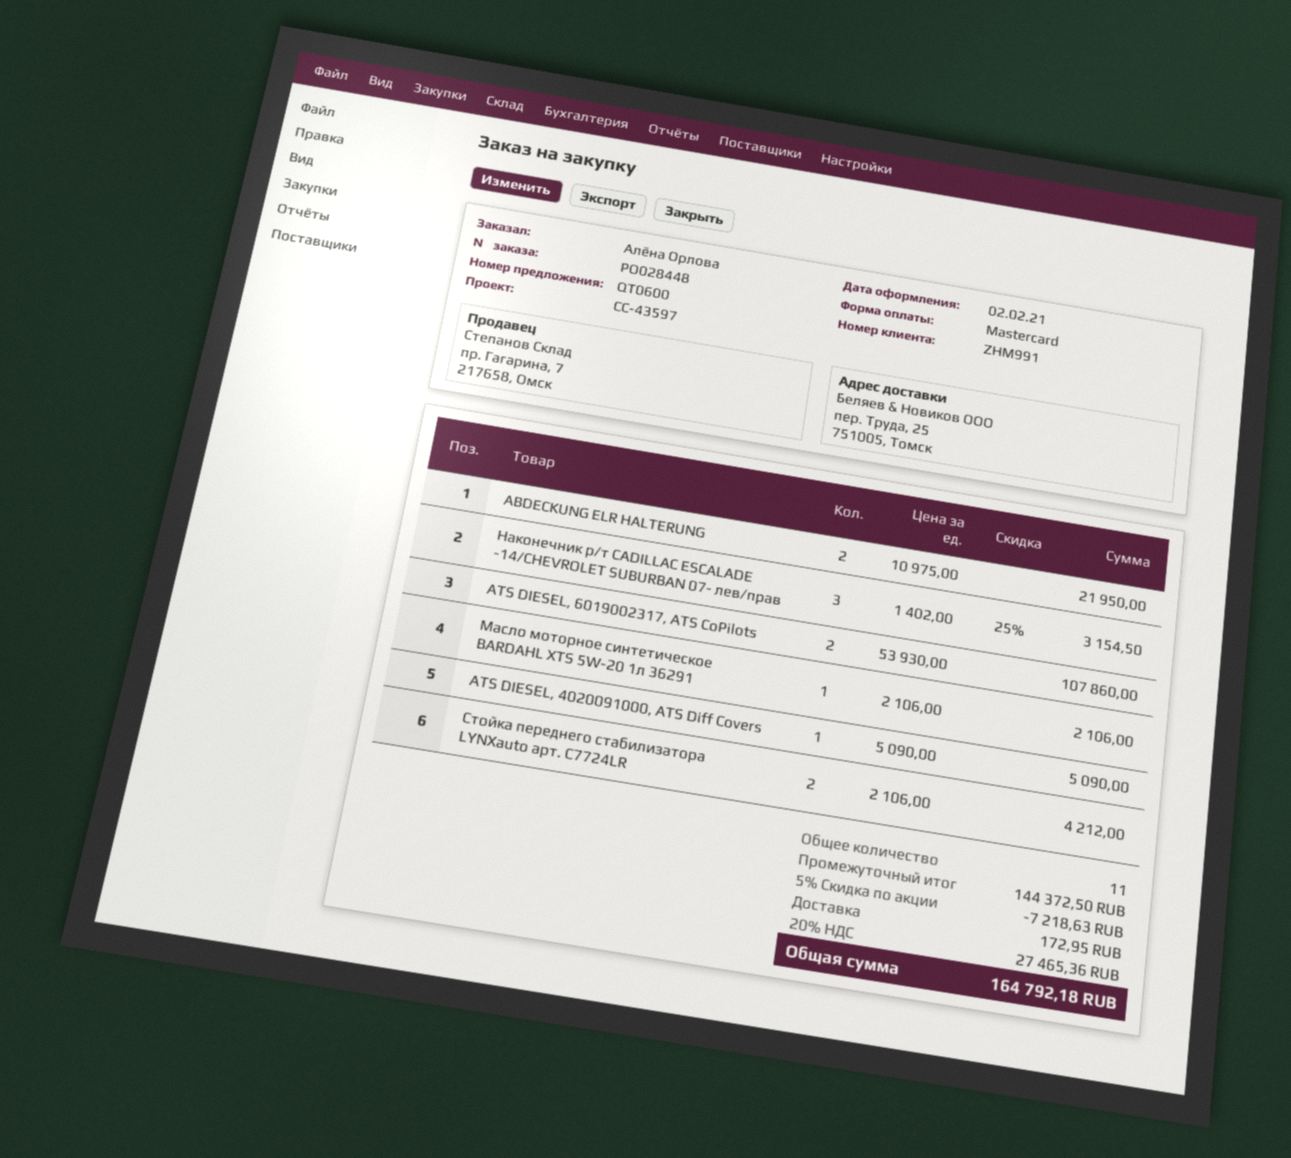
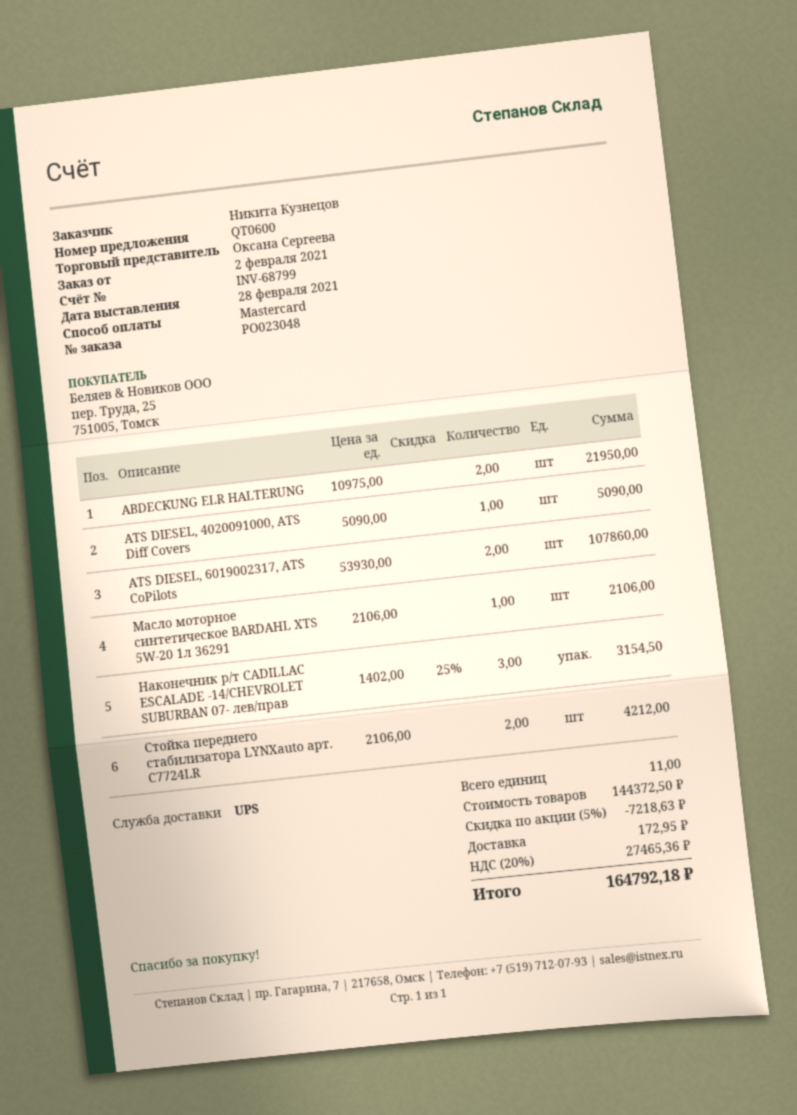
order number: PO028448 -> PO023048
ordered by: Алёна Орлова -> Никита Кузнецов

